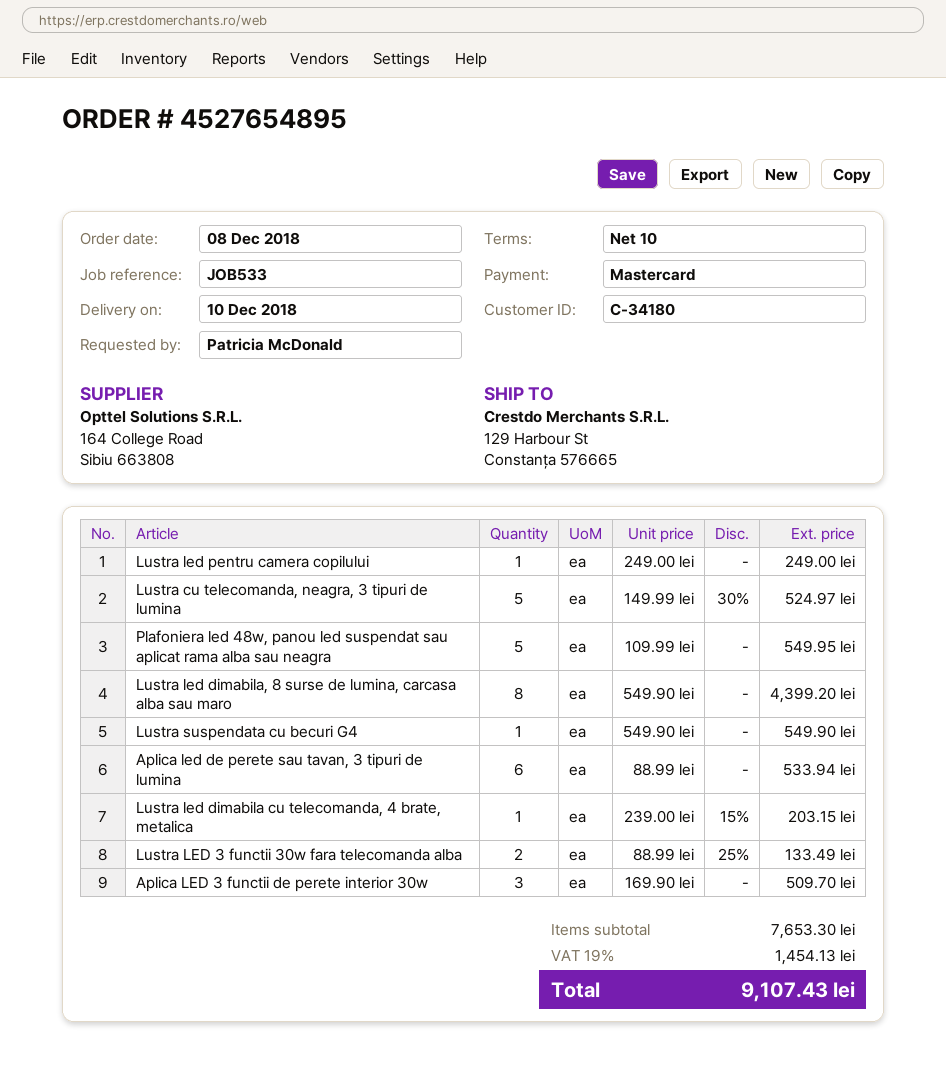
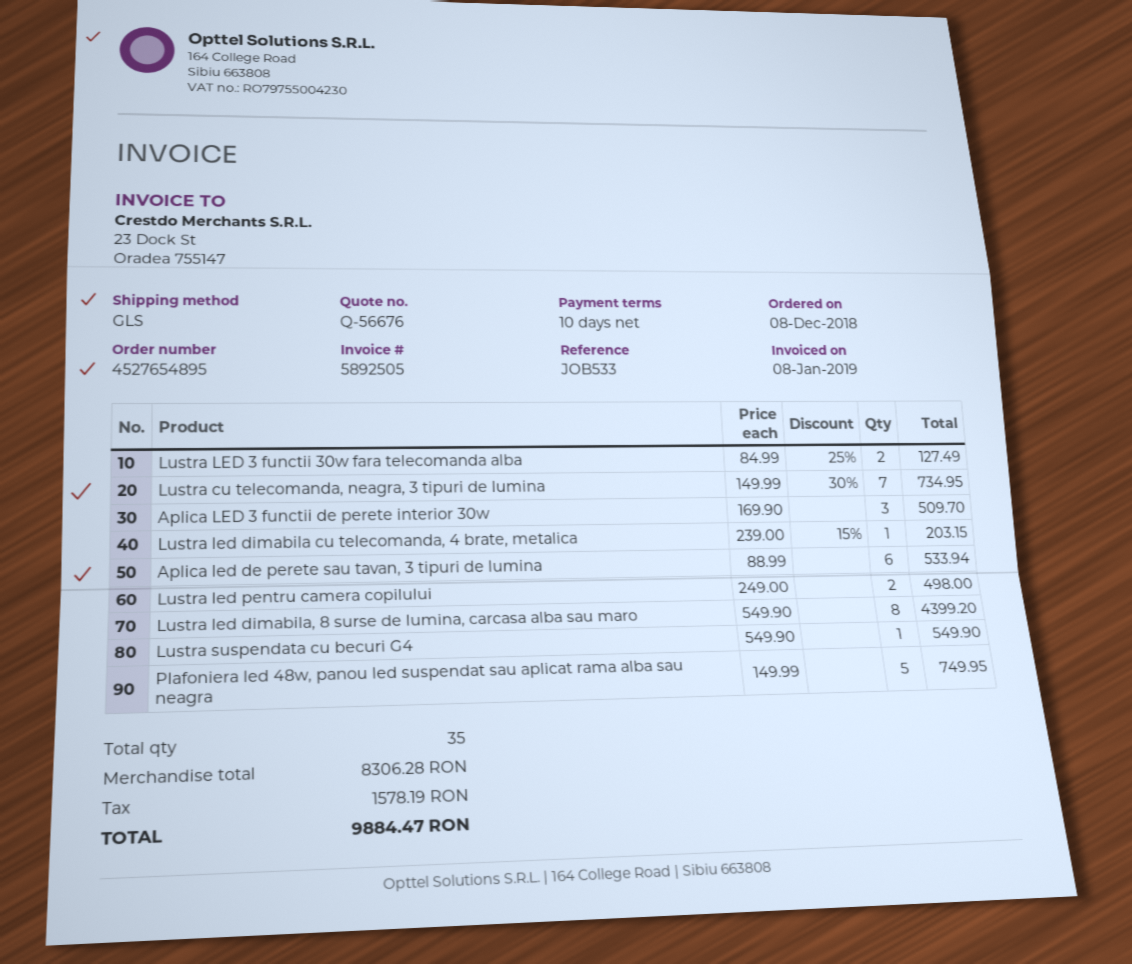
Lustra led pentru camera copilului: 1 x 249.00 = 249.00 -> 2 x 249.00 = 498.00
Lustra cu telecomanda, neagra, 3 tipuri de lumina: 5 x 149.99 - 30% = 524.97 -> 7 x 149.99 - 30% = 734.95
Plafoniera led 48w, panou led suspendat sau aplicat rama alba sau neagra: 5 x 109.99 = 549.95 -> 5 x 149.99 = 749.95
Lustra LED 3 functii 30w fara telecomanda alba: 2 x 88.99 - 25% = 133.49 -> 2 x 84.99 - 25% = 127.49
subtotal: 7653.30 -> 8306.28
tax: 1454.13 -> 1578.19
total: 9107.43 -> 9884.47

